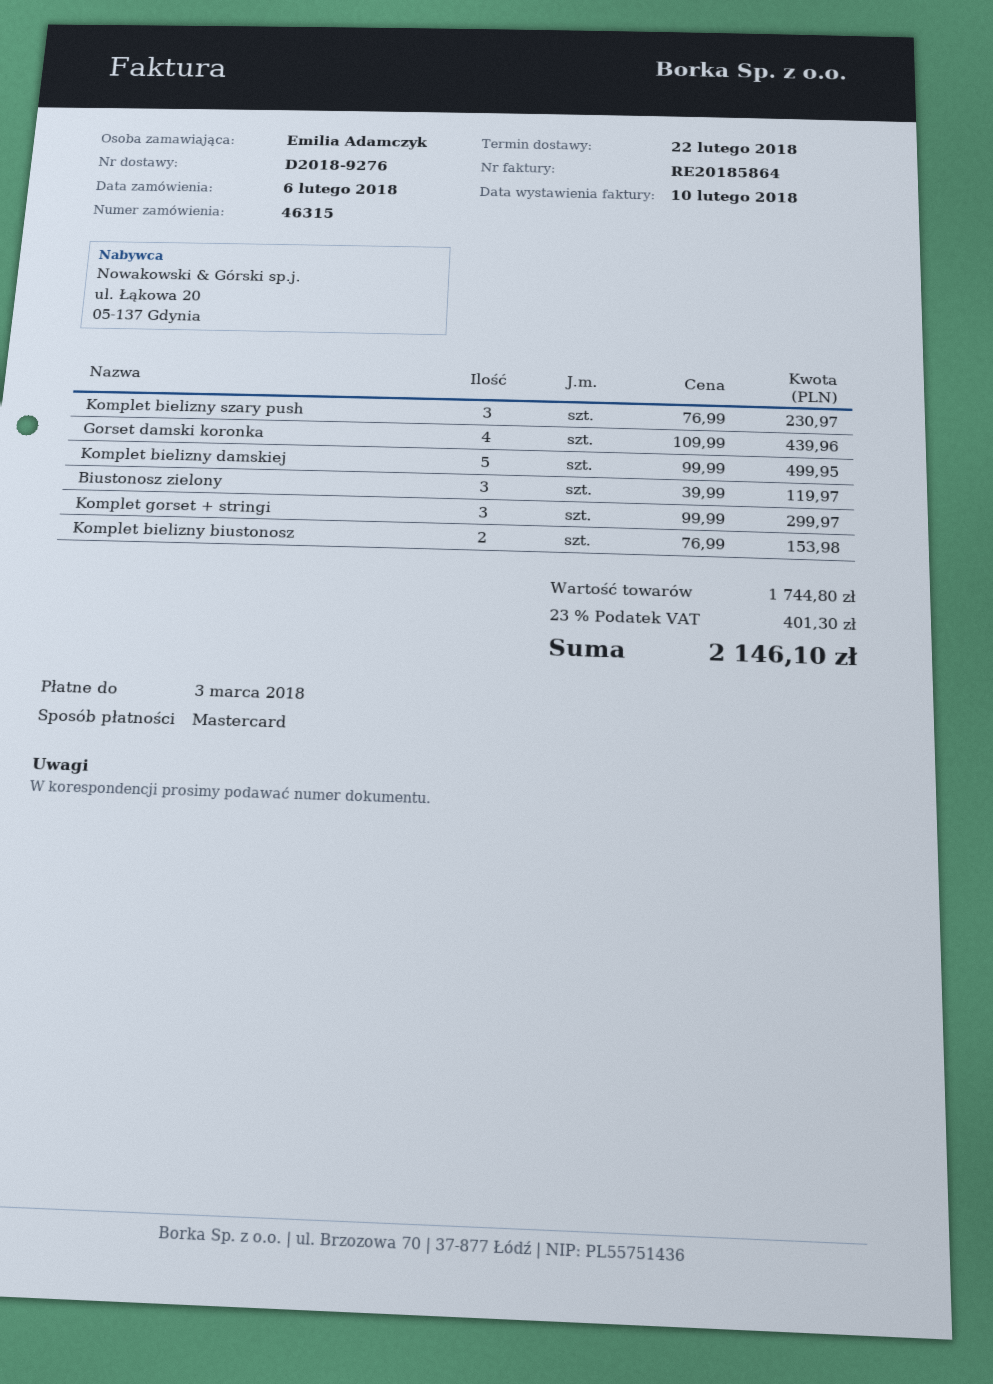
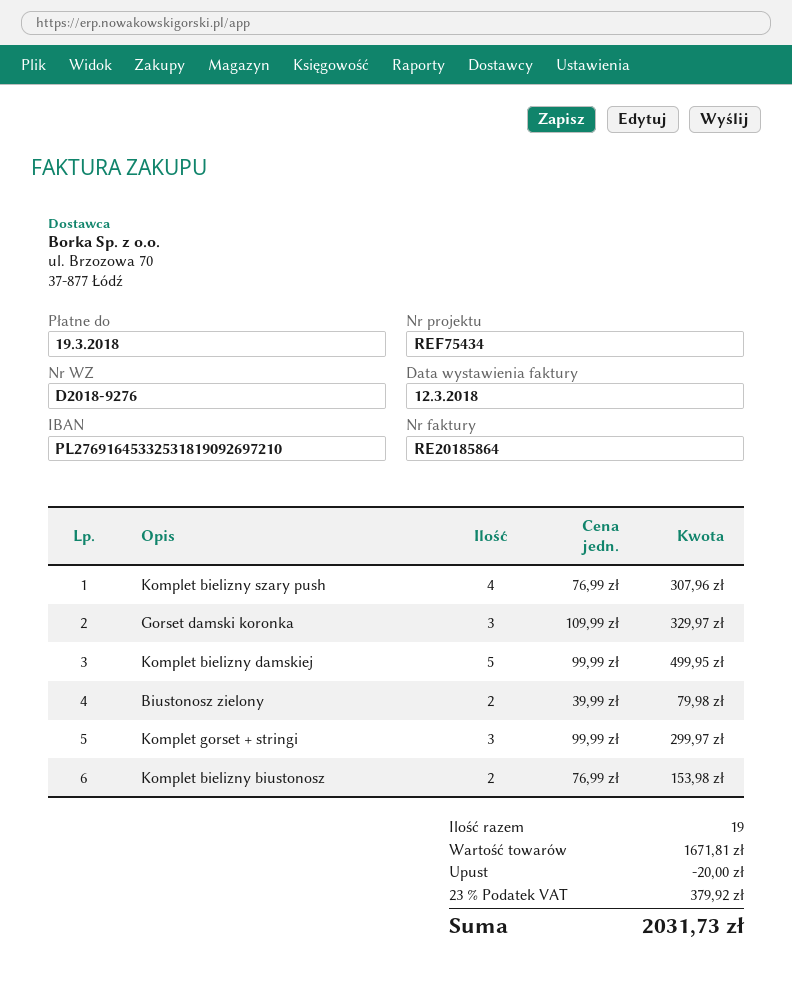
invoice date: 2018-02-10 -> 2018-03-12
due date: 2018-03-03 -> 2018-03-19
Komplet bielizny szary push: 3 x 76.99 = 230.97 -> 4 x 76.99 = 307.96
Gorset damski koronka: 4 x 109.99 = 439.96 -> 3 x 109.99 = 329.97
Biustonosz zielony: 3 x 39.99 = 119.97 -> 2 x 39.99 = 79.98
subtotal: 1744.80 -> 1671.81
discount: none -> 20.00
tax: 23% = 401.30 -> 23% = 379.92
total: 2146.10 -> 2031.73

